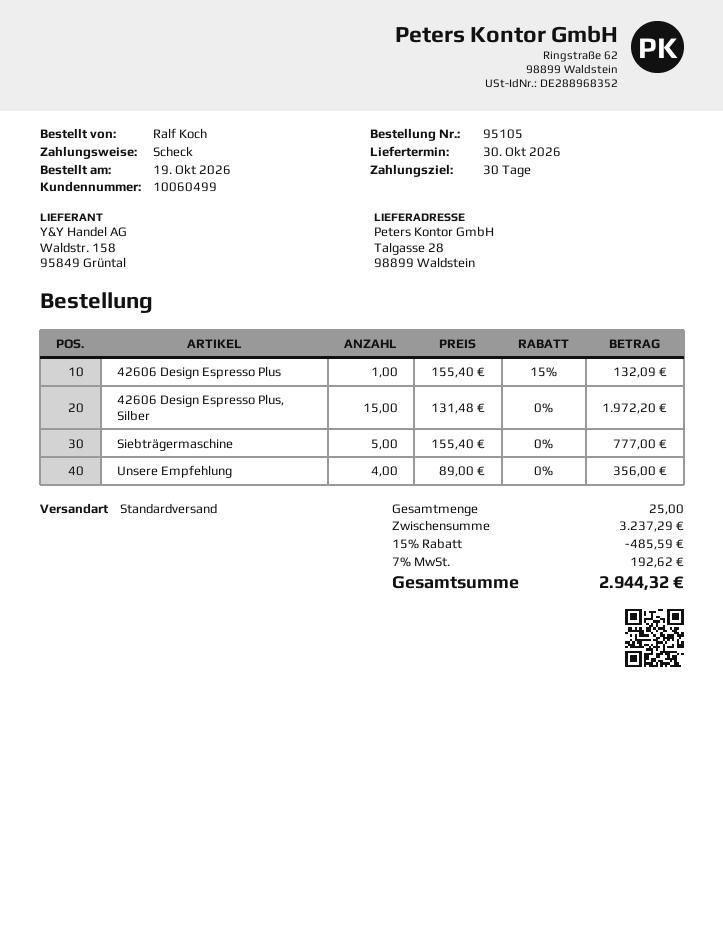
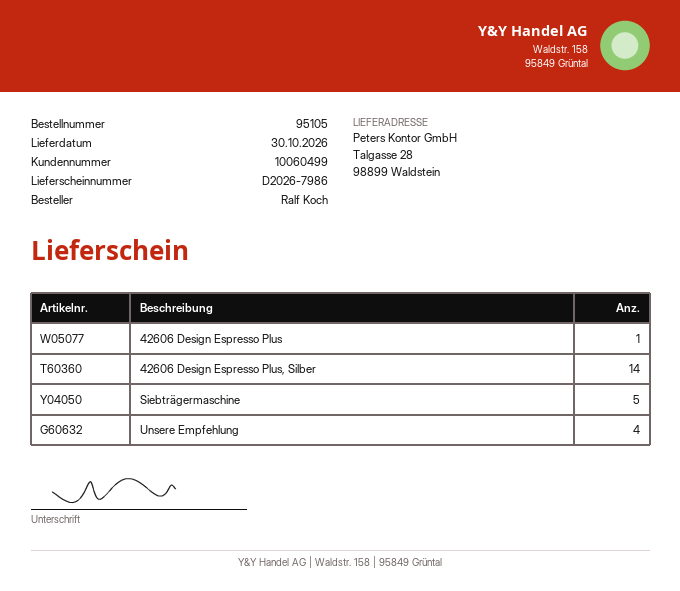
42606 Design Espresso Plus, Silber: 15 -> 14

